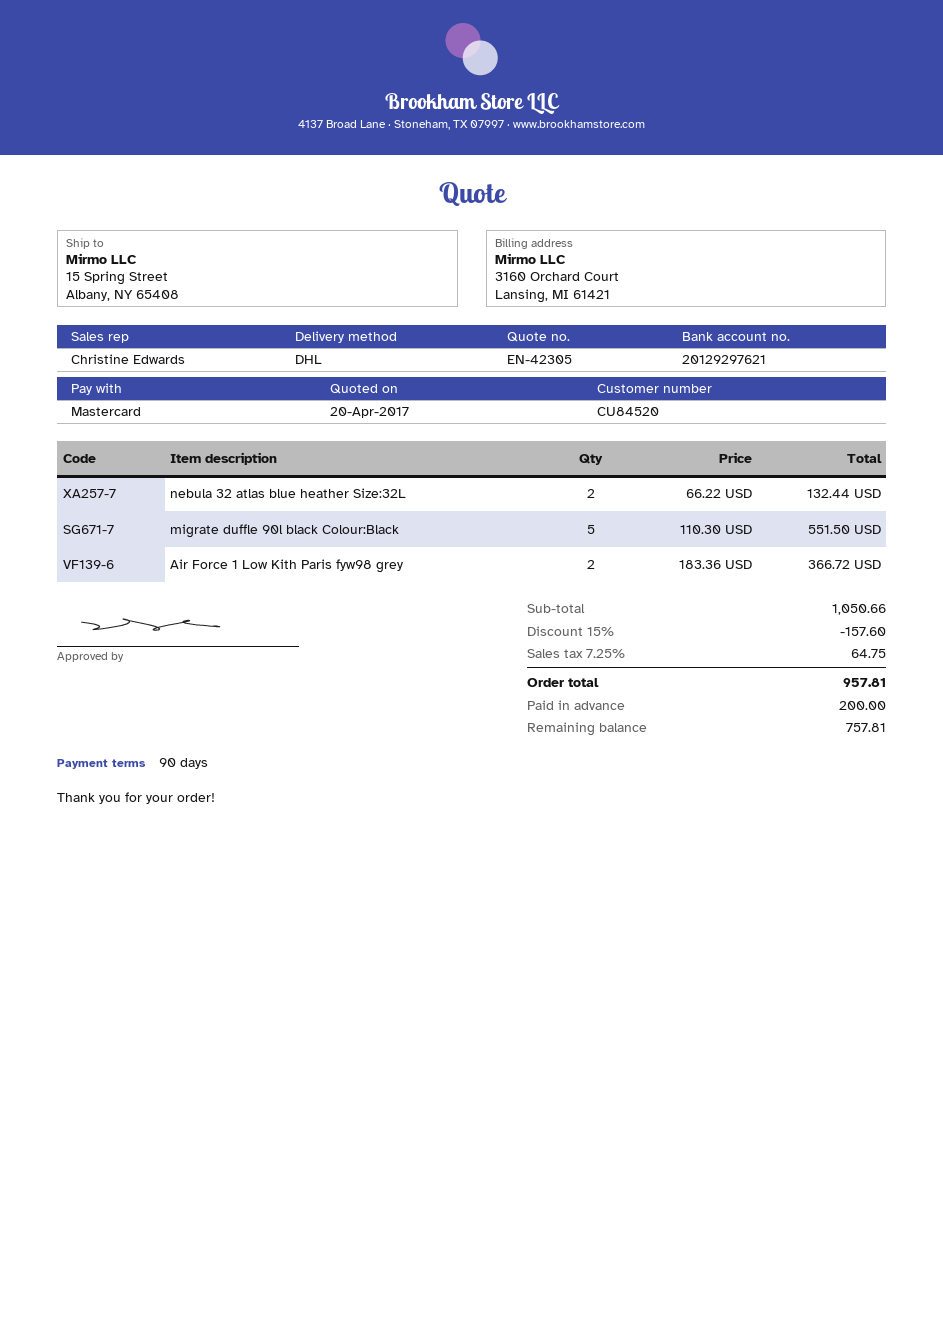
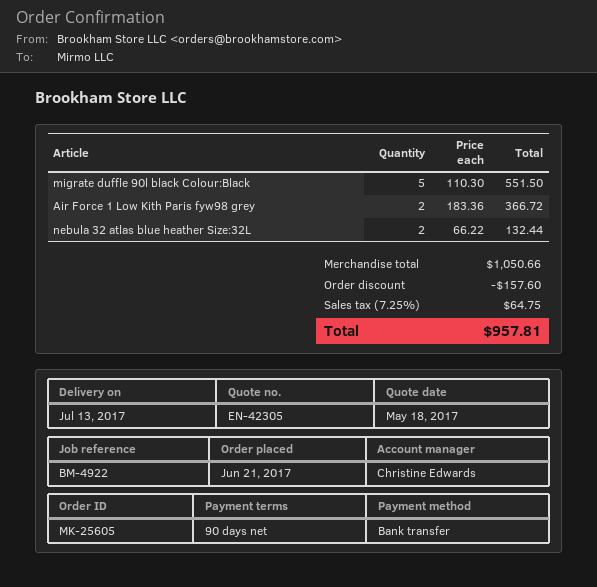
quote date: 2017-04-20 -> 2017-05-18
payment method: Mastercard -> bank transfer

